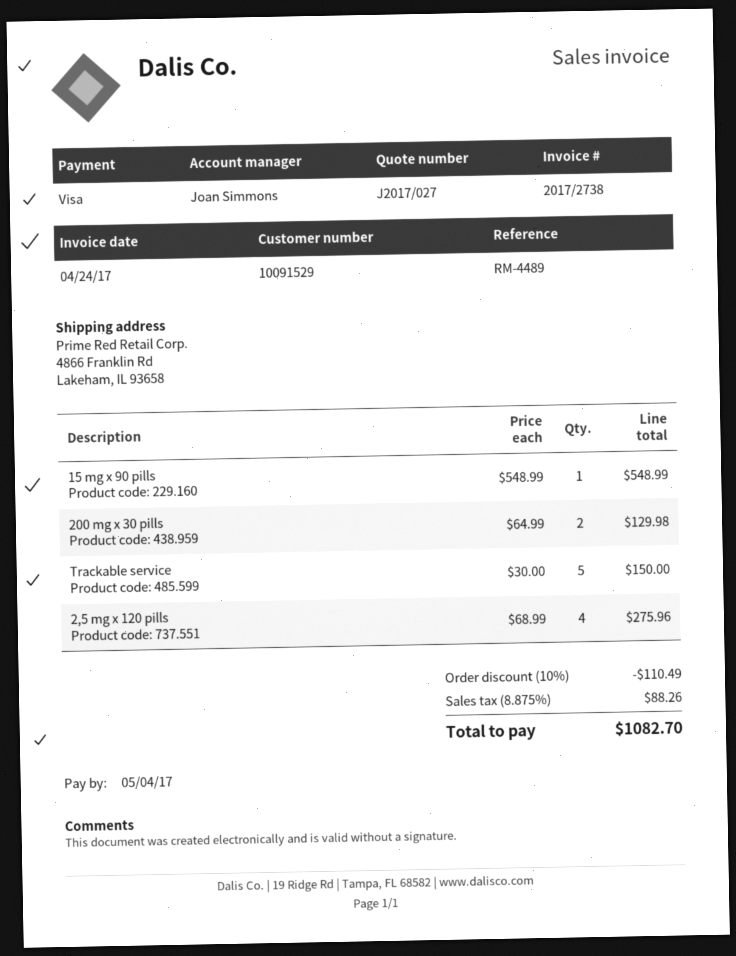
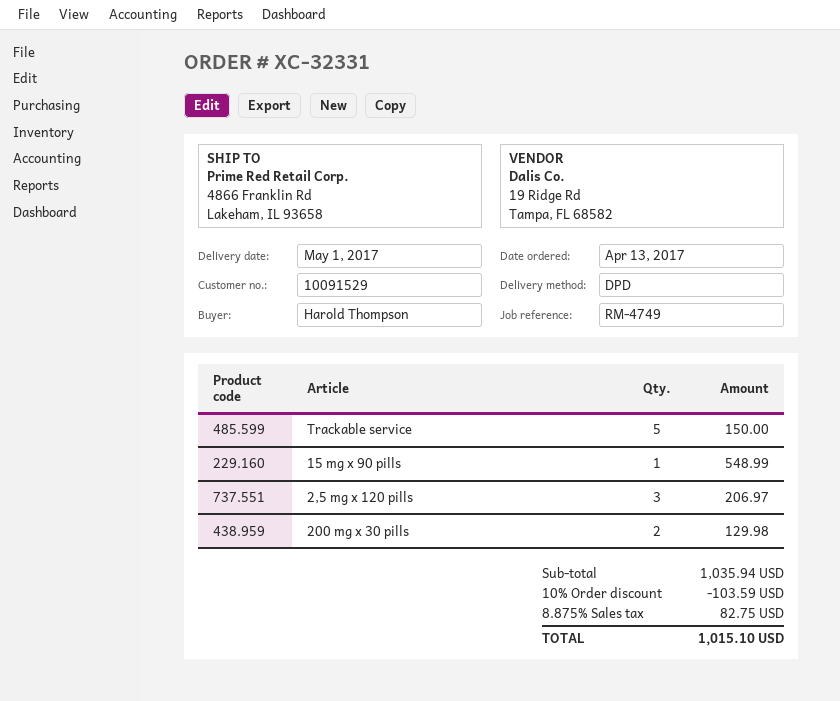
reference: RM-4489 -> RM-4749
2,5 mg x 120 pills: 4 for 275.96 -> 3 for 206.97
discount: 10% = 110.49 -> 10% = 103.59
tax: 8.875% = 88.26 -> 8.875% = 82.75
total: 1082.70 -> 1015.10

